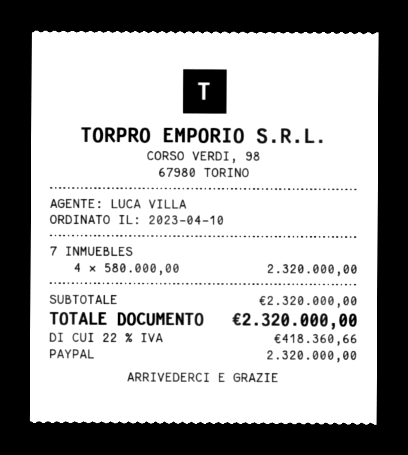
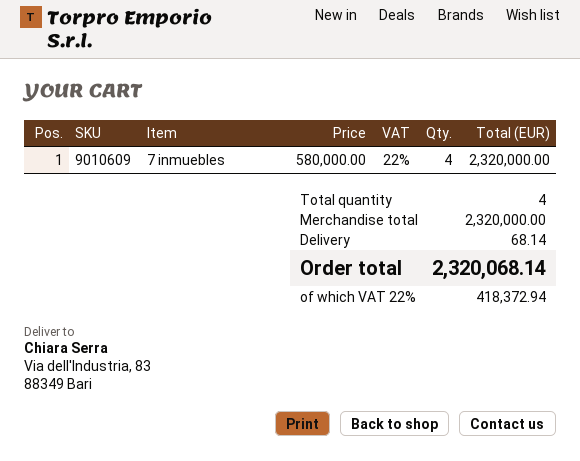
shipping: none -> 68.14
tax: 22% = 418360.66 -> 22% = 418372.94
total: 2320000.00 -> 2320068.14

